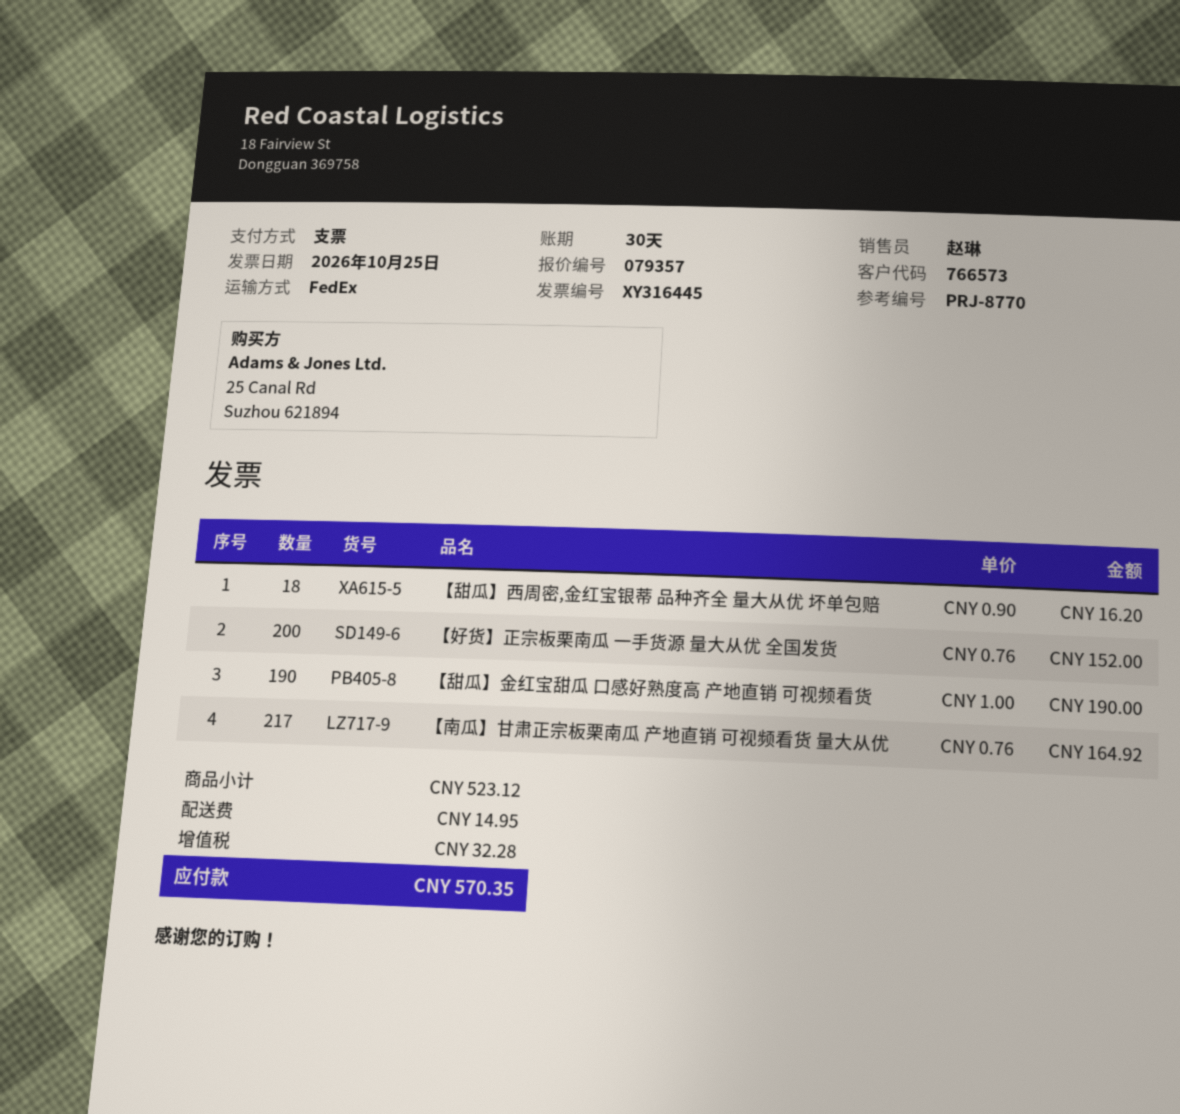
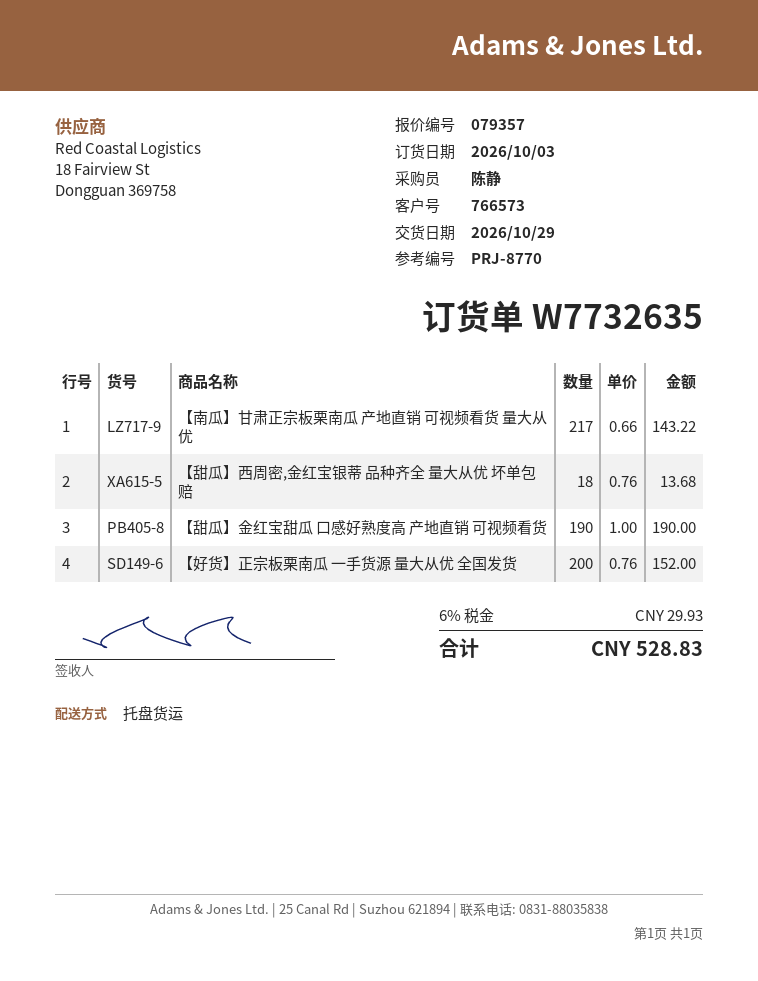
shipping method: FedEx -> pallet freight
【甜瓜】西周密,金红宝银蒂 品种齐全 量大从优 坏单包赔: 18 x 0.90 = 16.20 -> 18 x 0.76 = 13.68
【南瓜】甘肃正宗板栗南瓜 产地直销 可视频看货 量大从优: 217 x 0.76 = 164.92 -> 217 x 0.66 = 143.22
shipping: 14.95 -> none
tax: 32.28 -> 29.93
total: 570.35 -> 528.83

